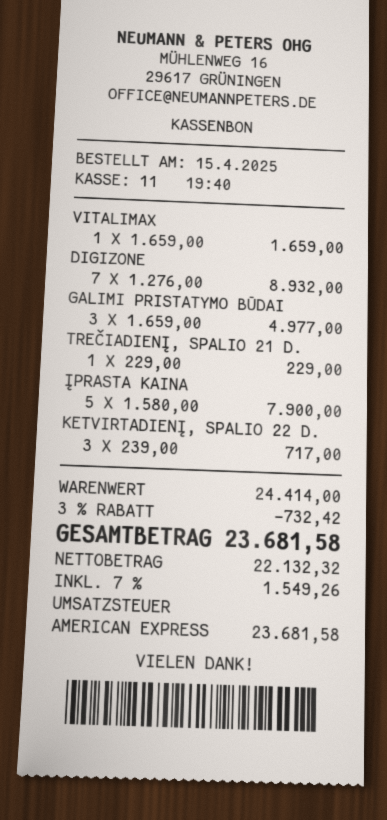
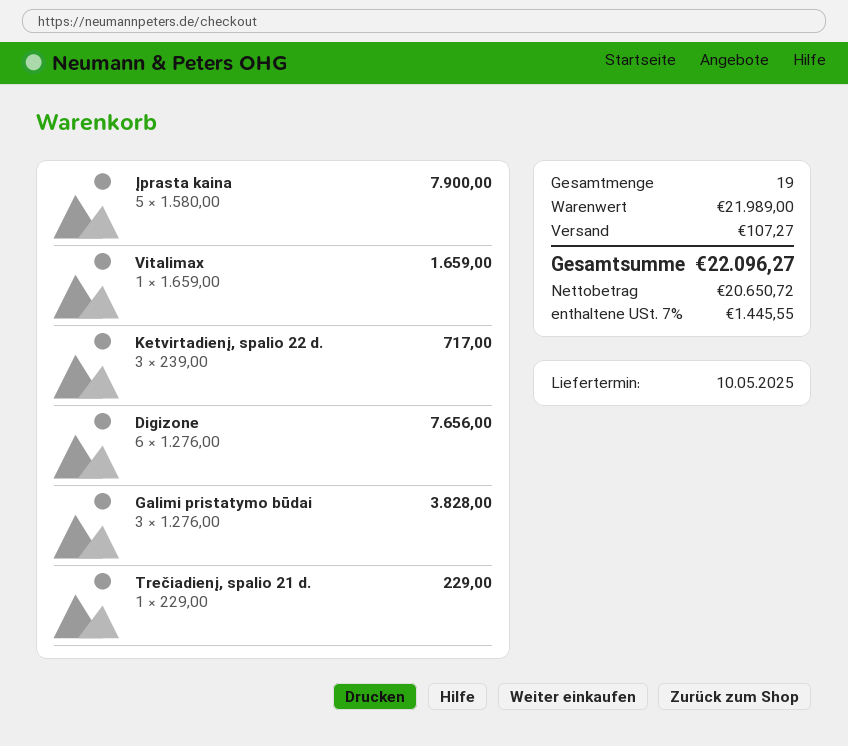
DIGIZONE: 7 x 1276.00 = 8932.00 -> 6 x 1276.00 = 7656.00
GALIMI PRISTATYMO BŪDAI: 3 x 1659.00 = 4977.00 -> 3 x 1276.00 = 3828.00
subtotal: 24414.00 -> 21989.00
discount: 3% = 732.42 -> none
shipping: none -> 107.27
net: 22132.32 -> 20650.72
tax: 7% = 1549.26 -> 7% = 1445.55
total: 23681.58 -> 22096.27

